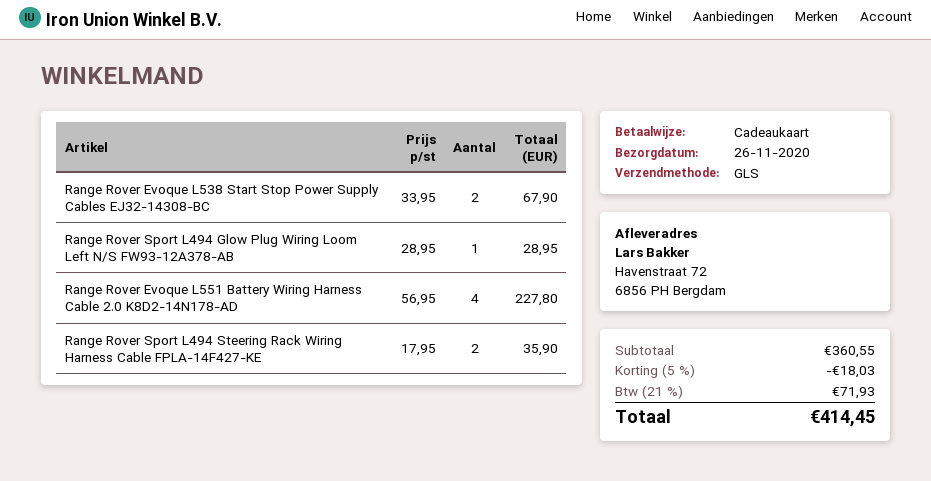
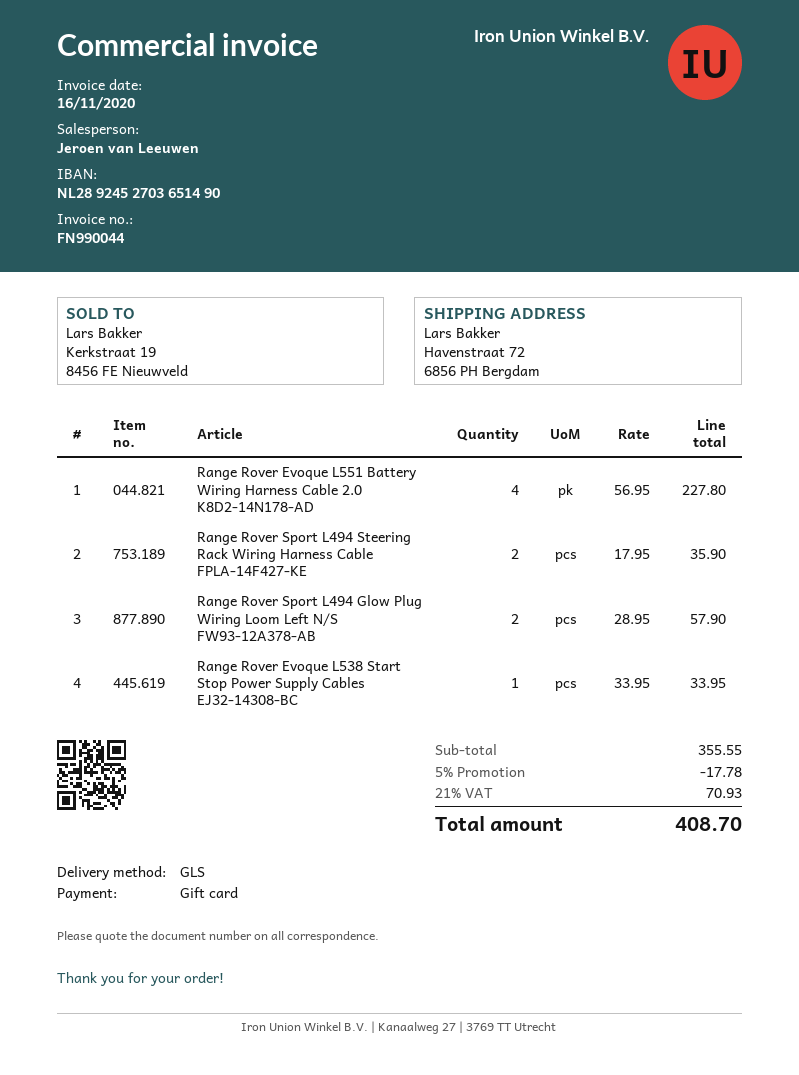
Range Rover Evoque L538 Start Stop Power Supply Cables EJ32-14308-BC: 2 x 33.95 = 67.90 -> 1 x 33.95 = 33.95
Range Rover Sport L494 Glow Plug Wiring Loom Left N/S FW93-12A378-AB: 1 x 28.95 = 28.95 -> 2 x 28.95 = 57.90
subtotal: 360.55 -> 355.55
discount: 5% = 18.03 -> 5% = 17.78
tax: 21% = 71.93 -> 21% = 70.93
total: 414.45 -> 408.70

